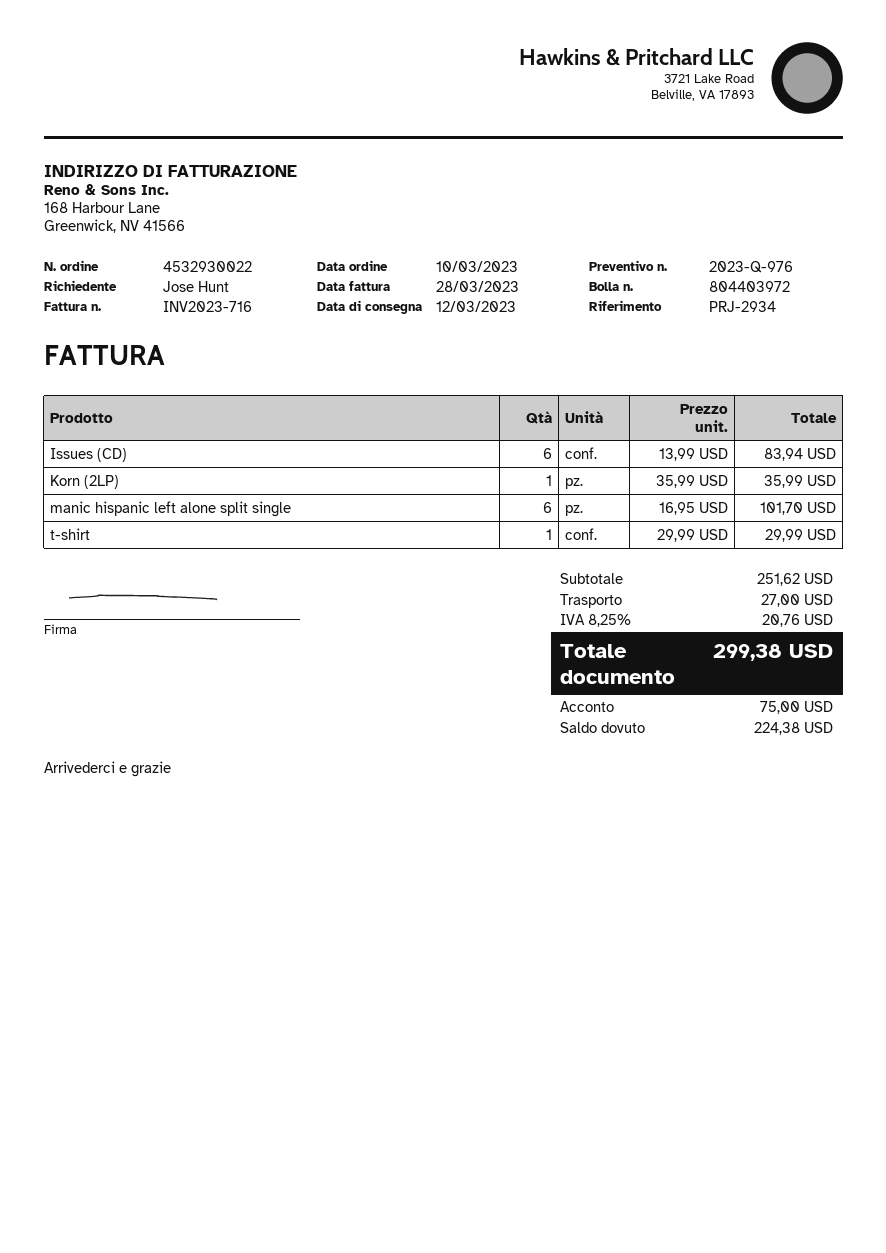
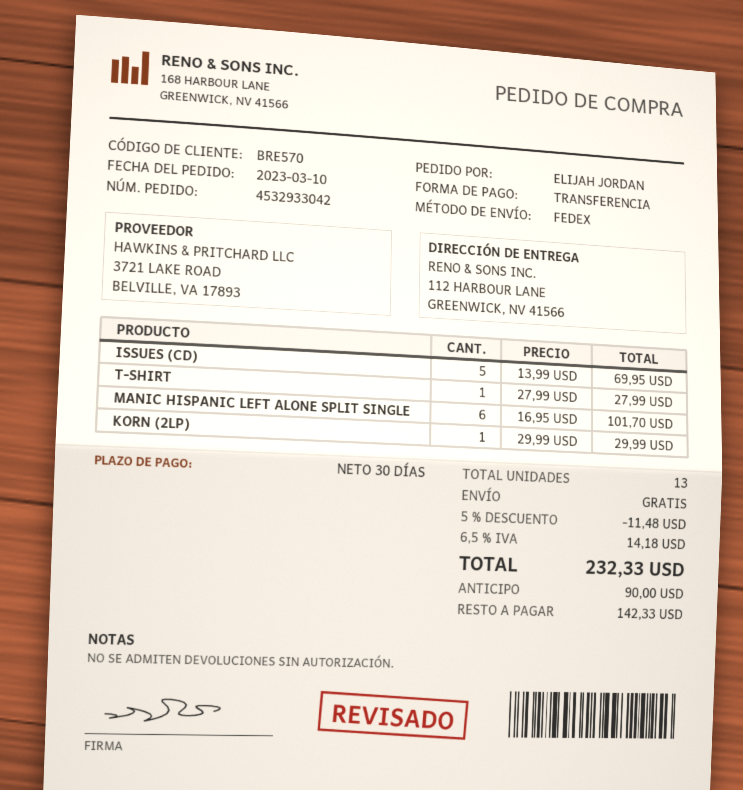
order number: 4532930022 -> 4532933042
ordered by: Jose Hunt -> ELIJAH JORDAN
Issues (CD): 6 x 13.99 = 83.94 -> 5 x 13.99 = 69.95
Korn (2LP): 1 x 35.99 = 35.99 -> 1 x 29.99 = 29.99
t-shirt: 1 x 29.99 = 29.99 -> 1 x 27.99 = 27.99
discount: none -> 5% = 11.48
shipping: 27.00 -> 0.00
tax: 8.25% = 20.76 -> 6.5% = 14.18
total: 299.38 -> 232.33
deposit: 75.00 -> 90.00
balance: 224.38 -> 142.33

